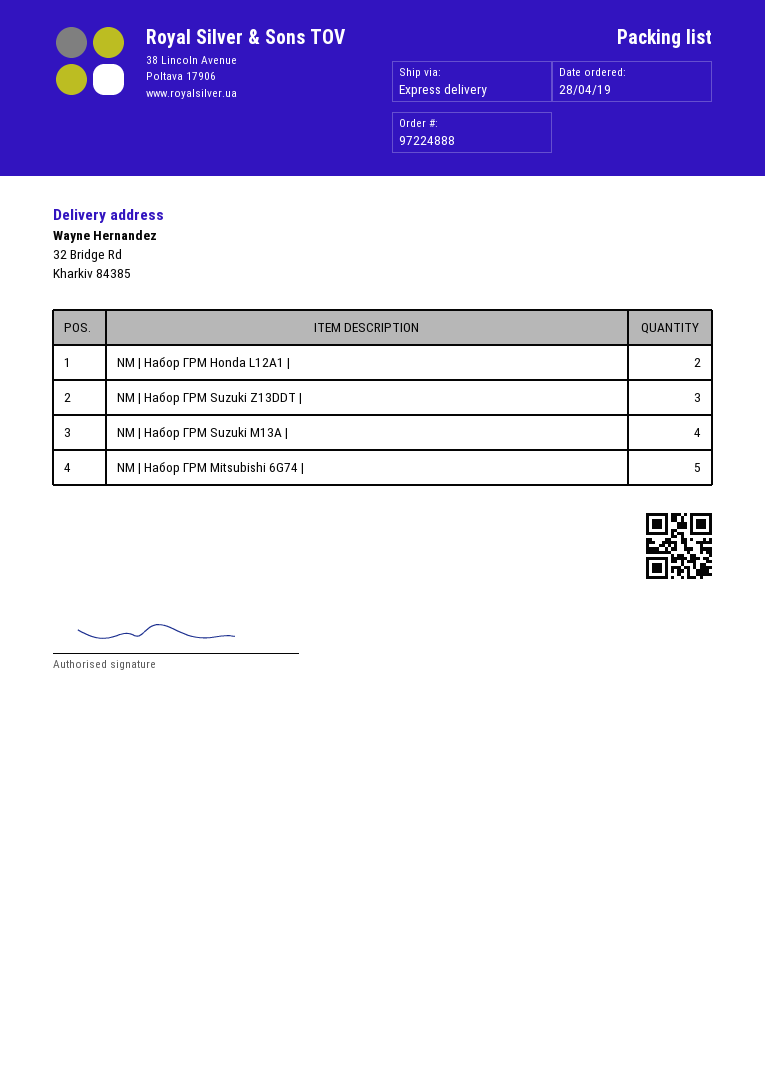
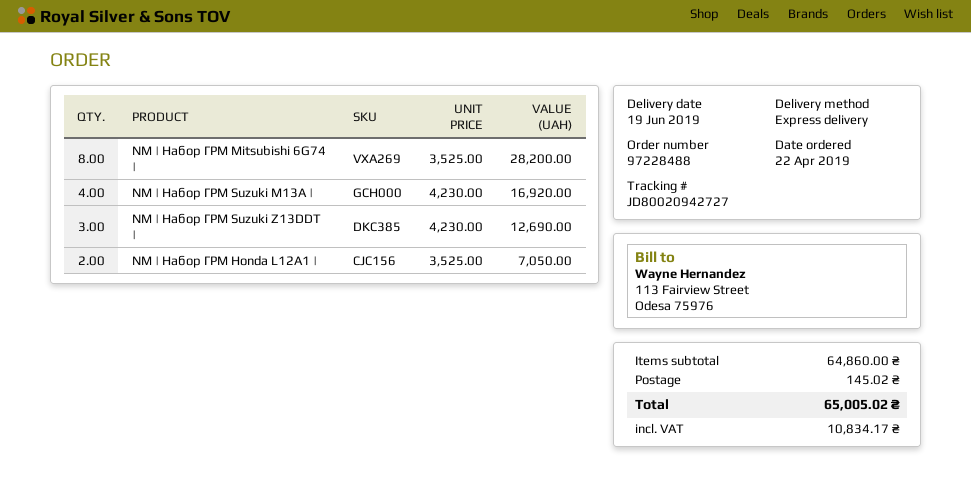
order number: 97224888 -> 97228488
order date: 2019-04-28 -> 2019-04-22
NM | Набор ГРМ Mitsubishi 6G74 |: 5 -> 8

